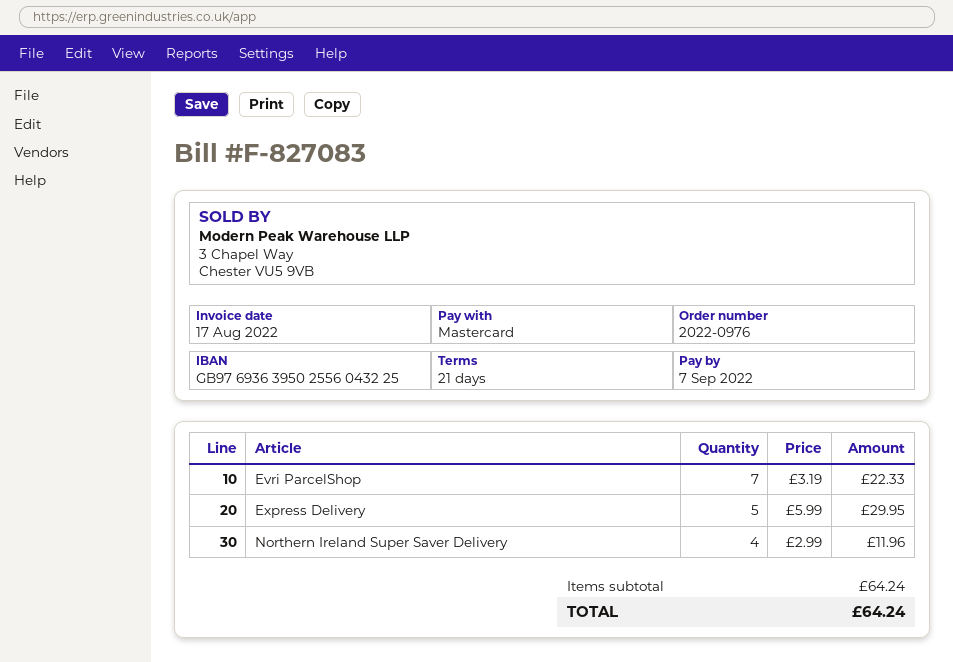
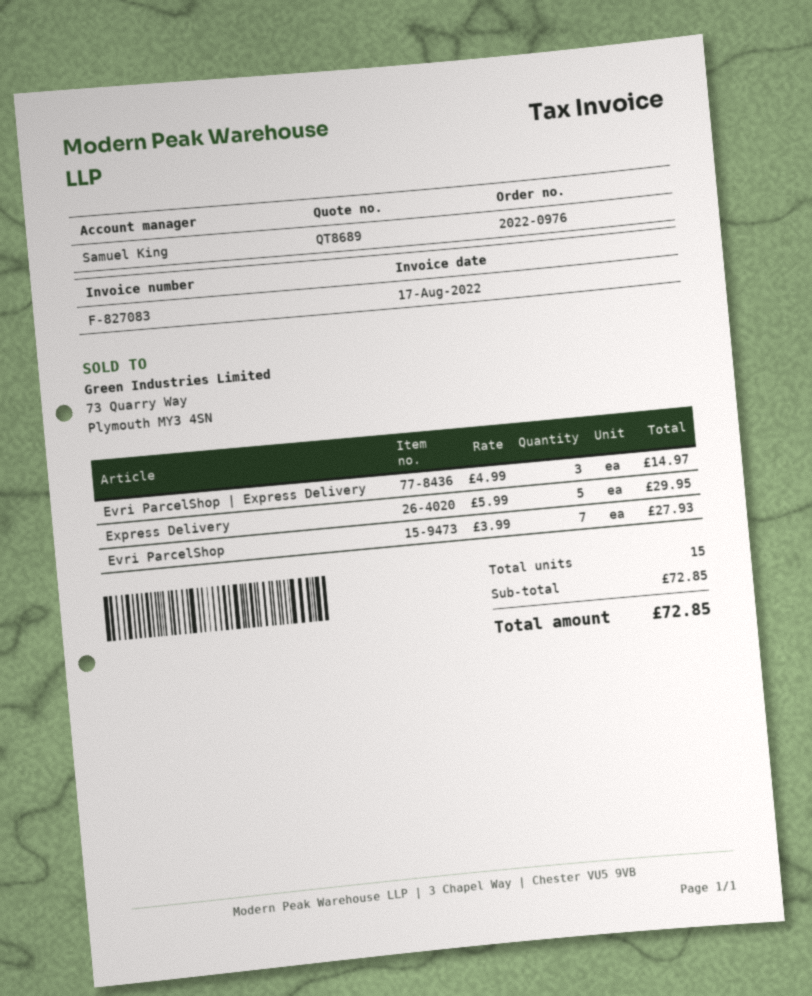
Evri ParcelShop: 7 x 3.19 = 22.33 -> 7 x 3.99 = 27.93
Northern Ireland Super Saver Delivery: 4 x 2.99 = 11.96 -> none
Evri ParcelShop | Express Delivery: none -> 3 x 4.99 = 14.97
subtotal: 64.24 -> 72.85
total: 64.24 -> 72.85

